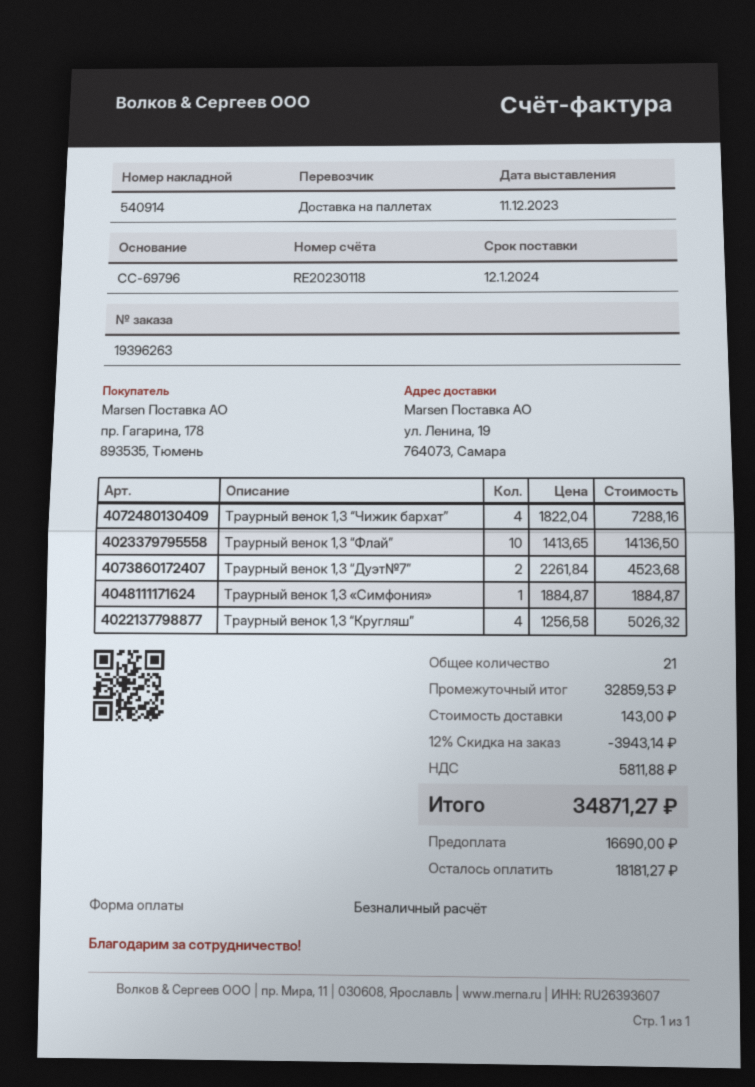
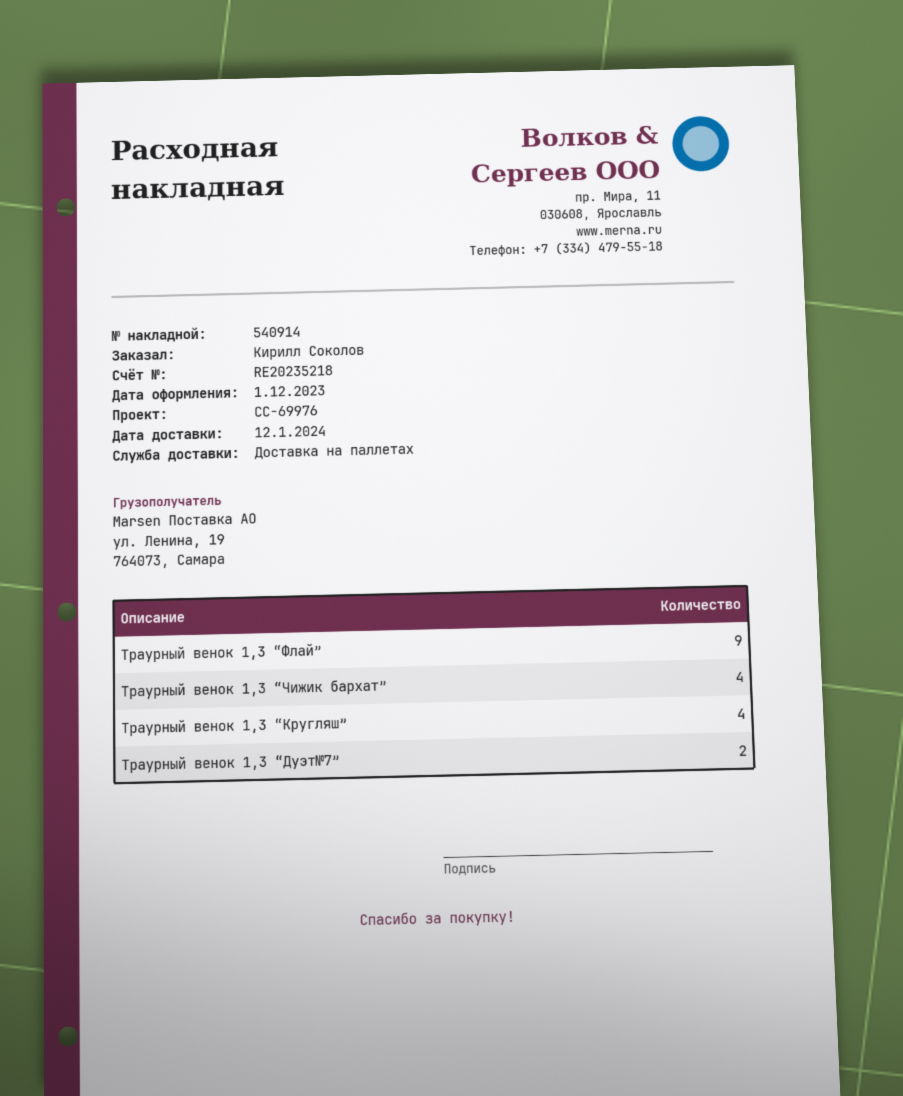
invoice number: RE20230118 -> RE20235218
reference: CC-69796 -> CC-69976
Траурный венок 1,3 “Флай”: 10 -> 9
Траурный венок 1,3 «Симфония»: 1 -> none

